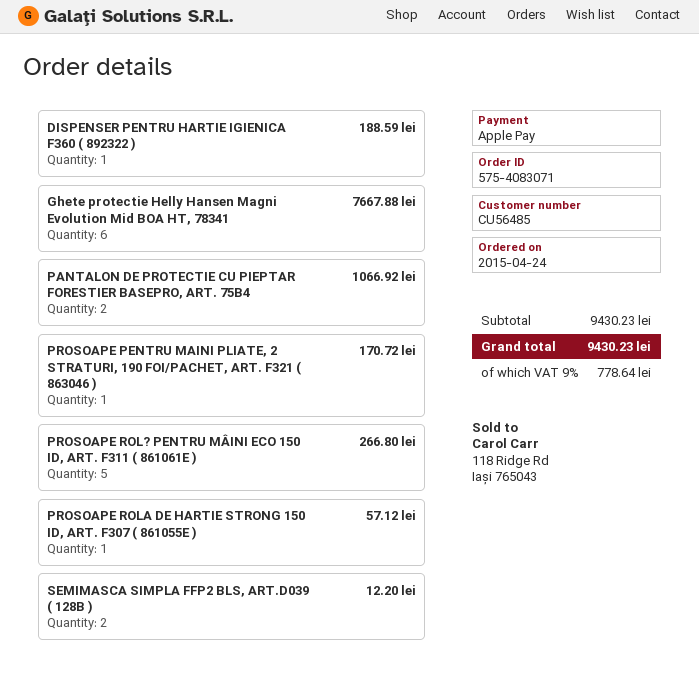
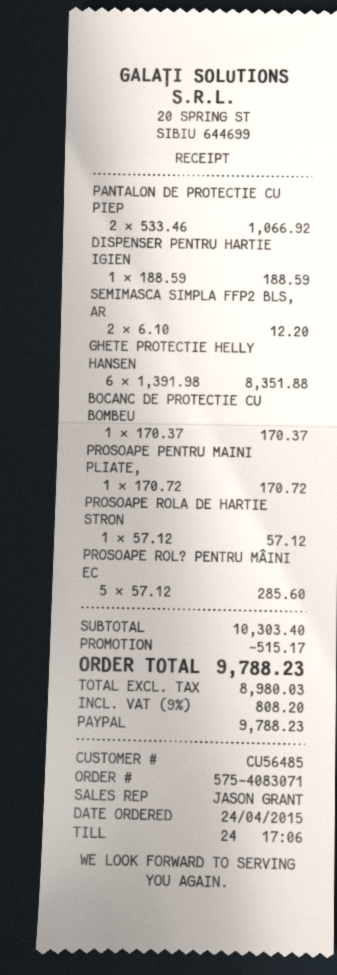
payment method: Apple Pay -> PayPal
Ghete protectie Helly Hansen Magni Evolution Mid BOA HT, 78341: 6 for 7667.88 -> 6 for 8351.88
PROSOAPE ROL? PENTRU MÂINI ECO 150 ID, ART. F311 ( 861061E ): 5 for 266.80 -> 5 for 285.60
BOCANC DE PROTECTIE CU BOMBEU: none -> 1 for 170.37
subtotal: 9430.23 -> 10303.40
discount: none -> 515.17
tax: 9% = 778.64 -> 9% = 808.20
total: 9430.23 -> 9788.23

